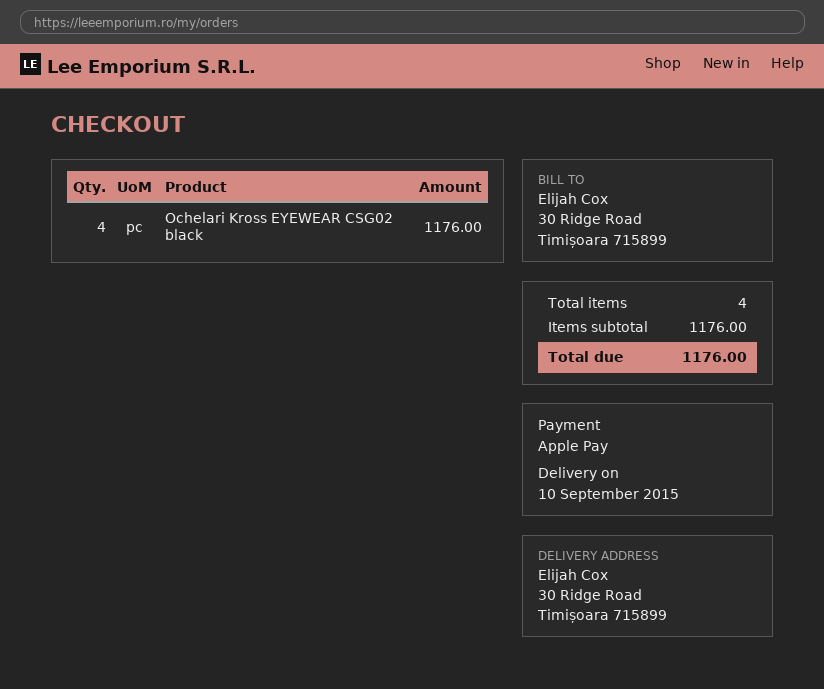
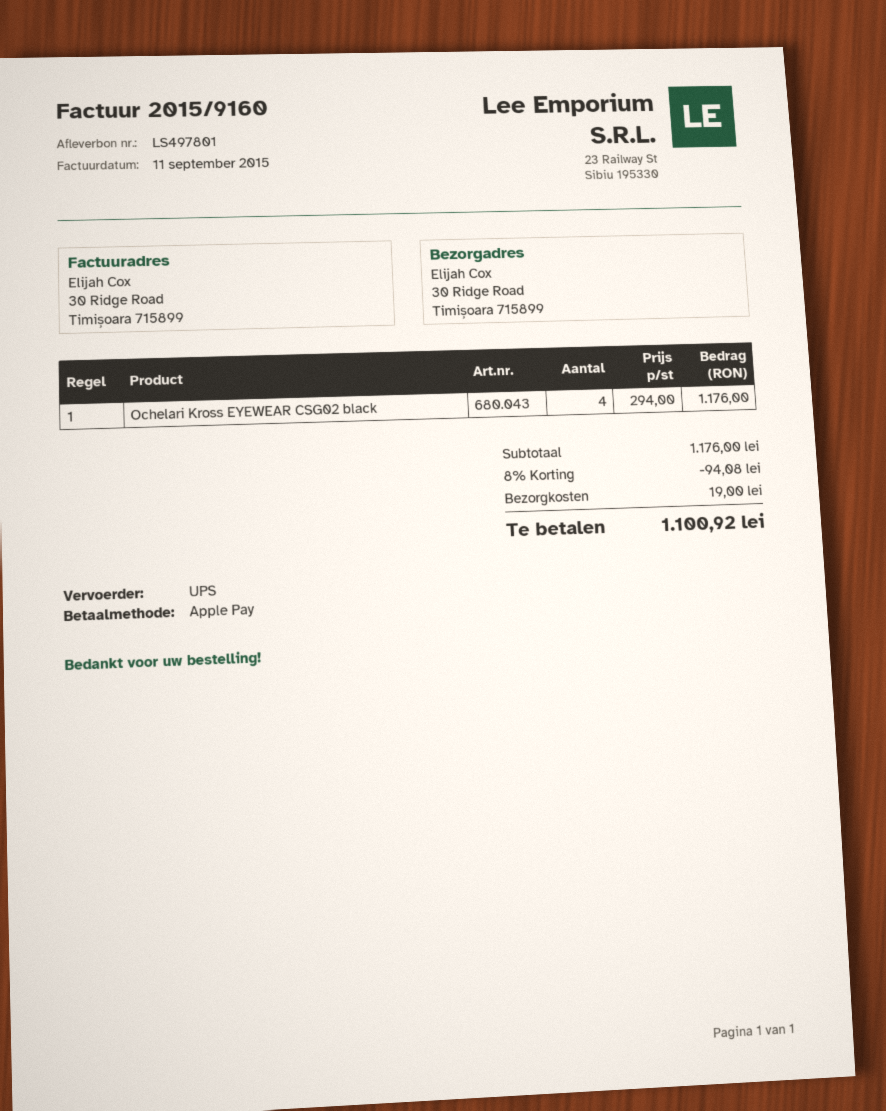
discount: none -> 8% = 94.08
shipping: none -> 19.00
total: 1176.00 -> 1100.92

